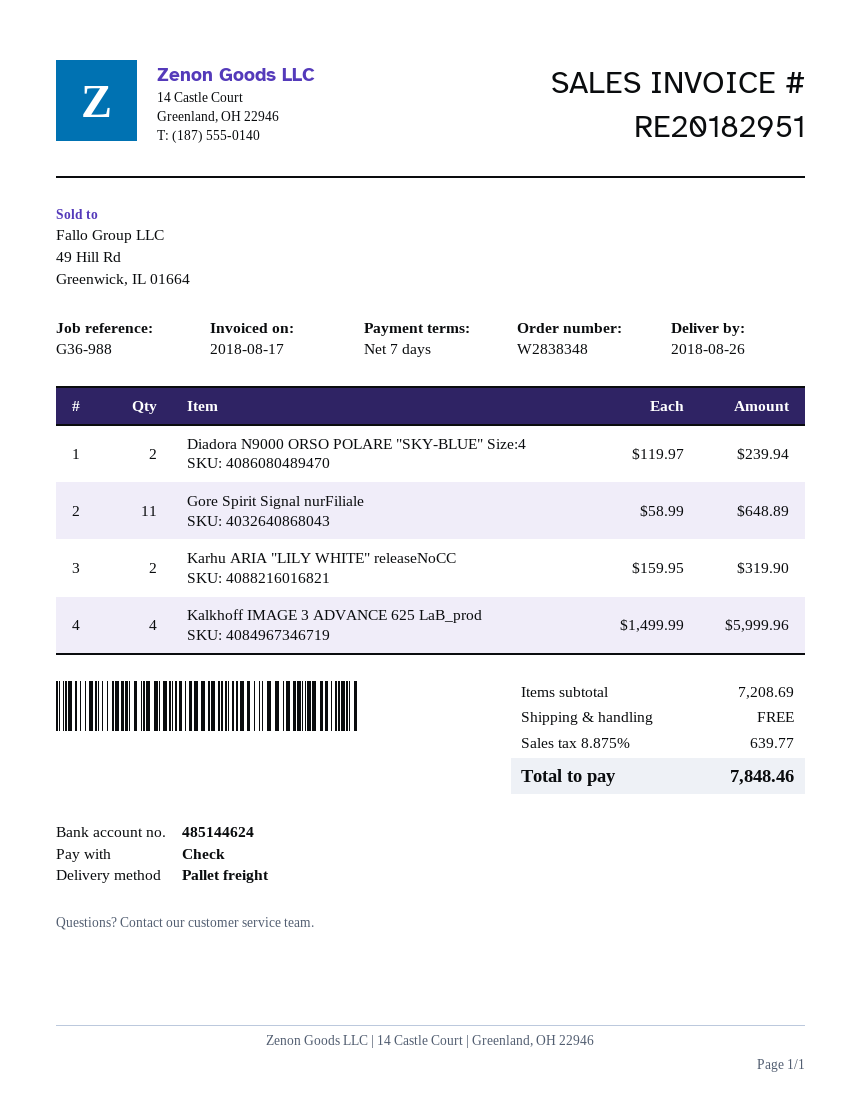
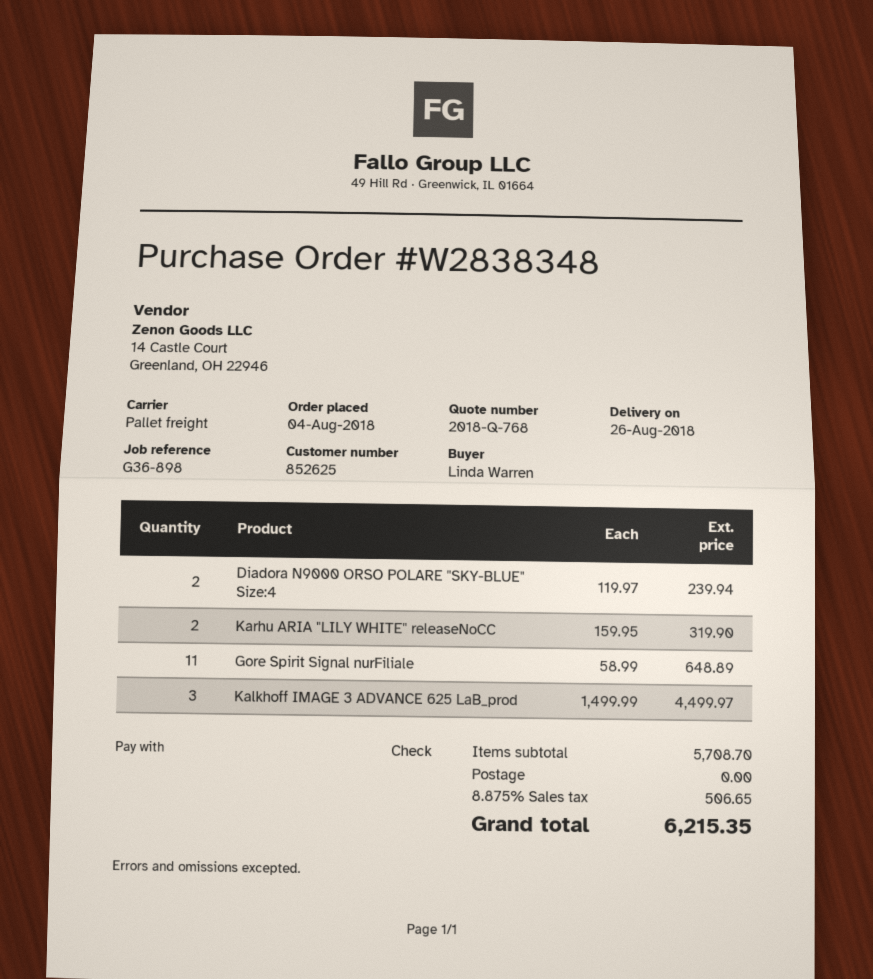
reference: G36-988 -> G36-898
Kalkhoff IMAGE 3 ADVANCE 625 LaB_prod: 4 x 1499.99 = 5999.96 -> 3 x 1499.99 = 4499.97
subtotal: 7208.69 -> 5708.70
tax: 8.875% = 639.77 -> 8.875% = 506.65
total: 7848.46 -> 6215.35

